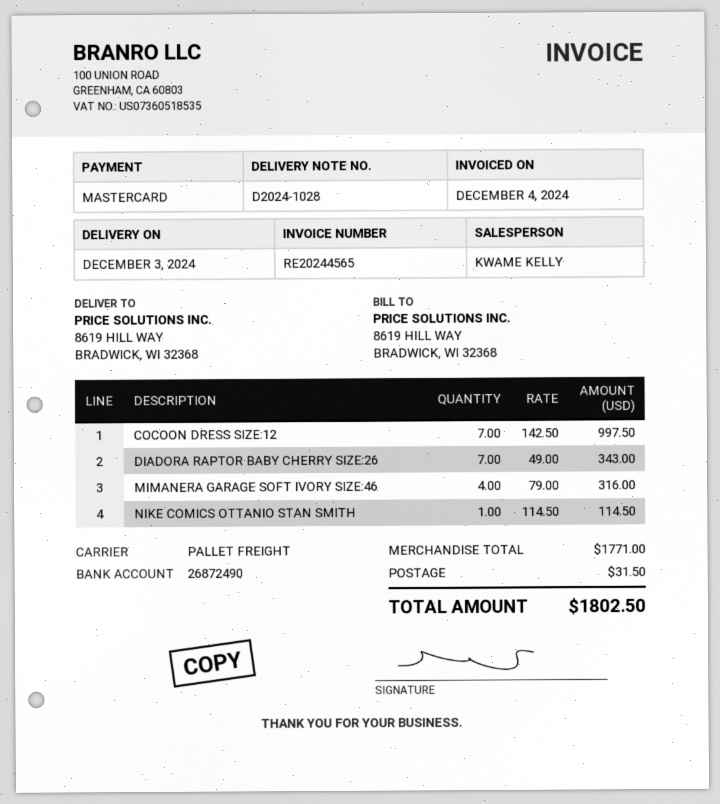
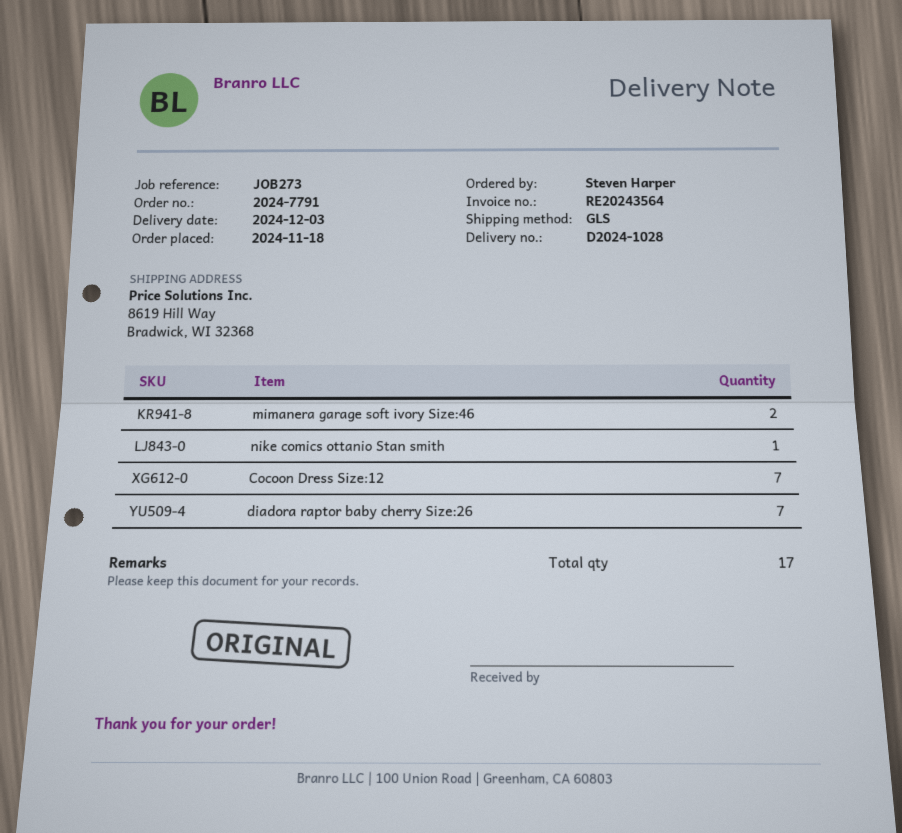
invoice number: RE20244565 -> RE20243564
shipping method: pallet freight -> GLS
MIMANERA GARAGE SOFT IVORY SIZE:46: 4 -> 2

